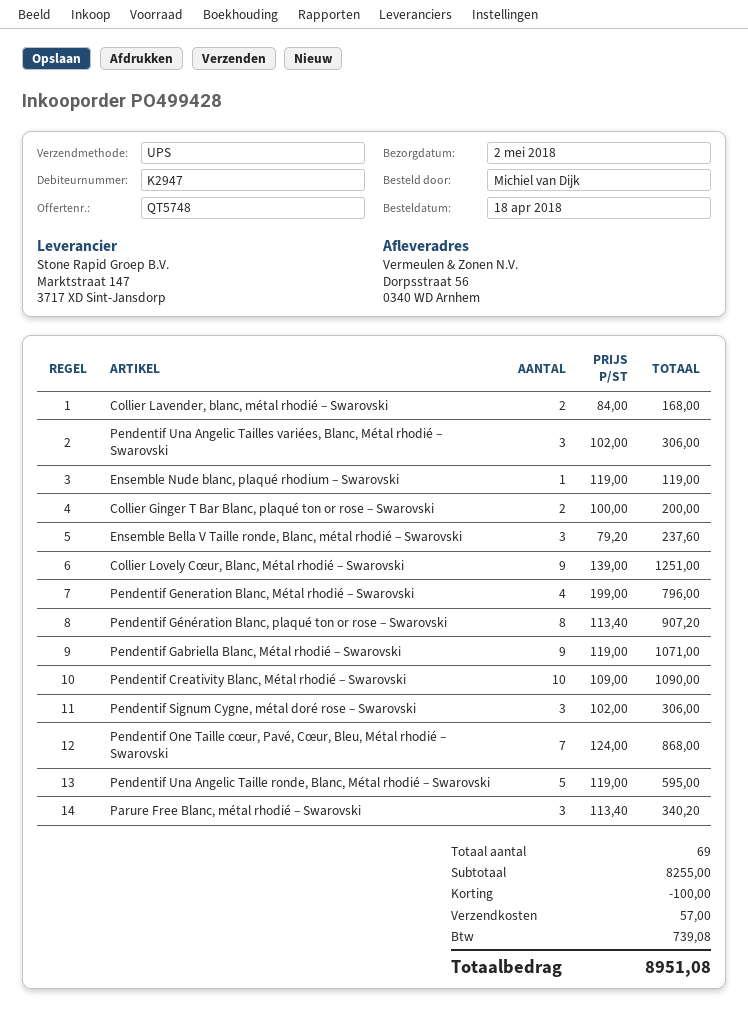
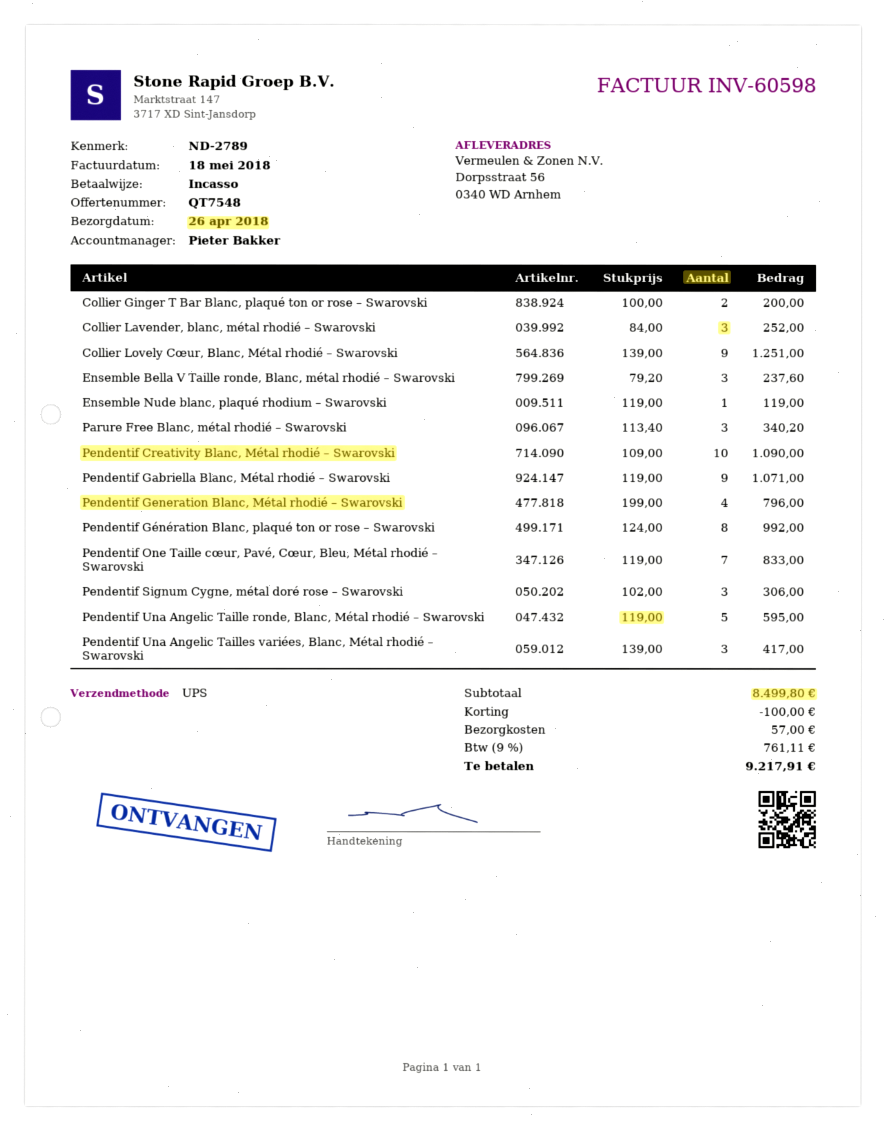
quote number: QT5748 -> QT7548
delivery date: 2018-05-02 -> 2018-04-26
Collier Lavender, blanc, métal rhodié – Swarovski: 2 x 84.00 = 168.00 -> 3 x 84.00 = 252.00
Pendentif Una Angelic Tailles variées, Blanc, Métal rhodié – Swarovski: 3 x 102.00 = 306.00 -> 3 x 139.00 = 417.00
Pendentif Génération Blanc, plaqué ton or rose – Swarovski: 8 x 113.40 = 907.20 -> 8 x 124.00 = 992.00
Pendentif One Taille cœur, Pavé, Cœur, Bleu, Métal rhodié – Swarovski: 7 x 124.00 = 868.00 -> 7 x 119.00 = 833.00
subtotal: 8255.00 -> 8499.80
tax: 739.08 -> 761.11
total: 8951.08 -> 9217.91

